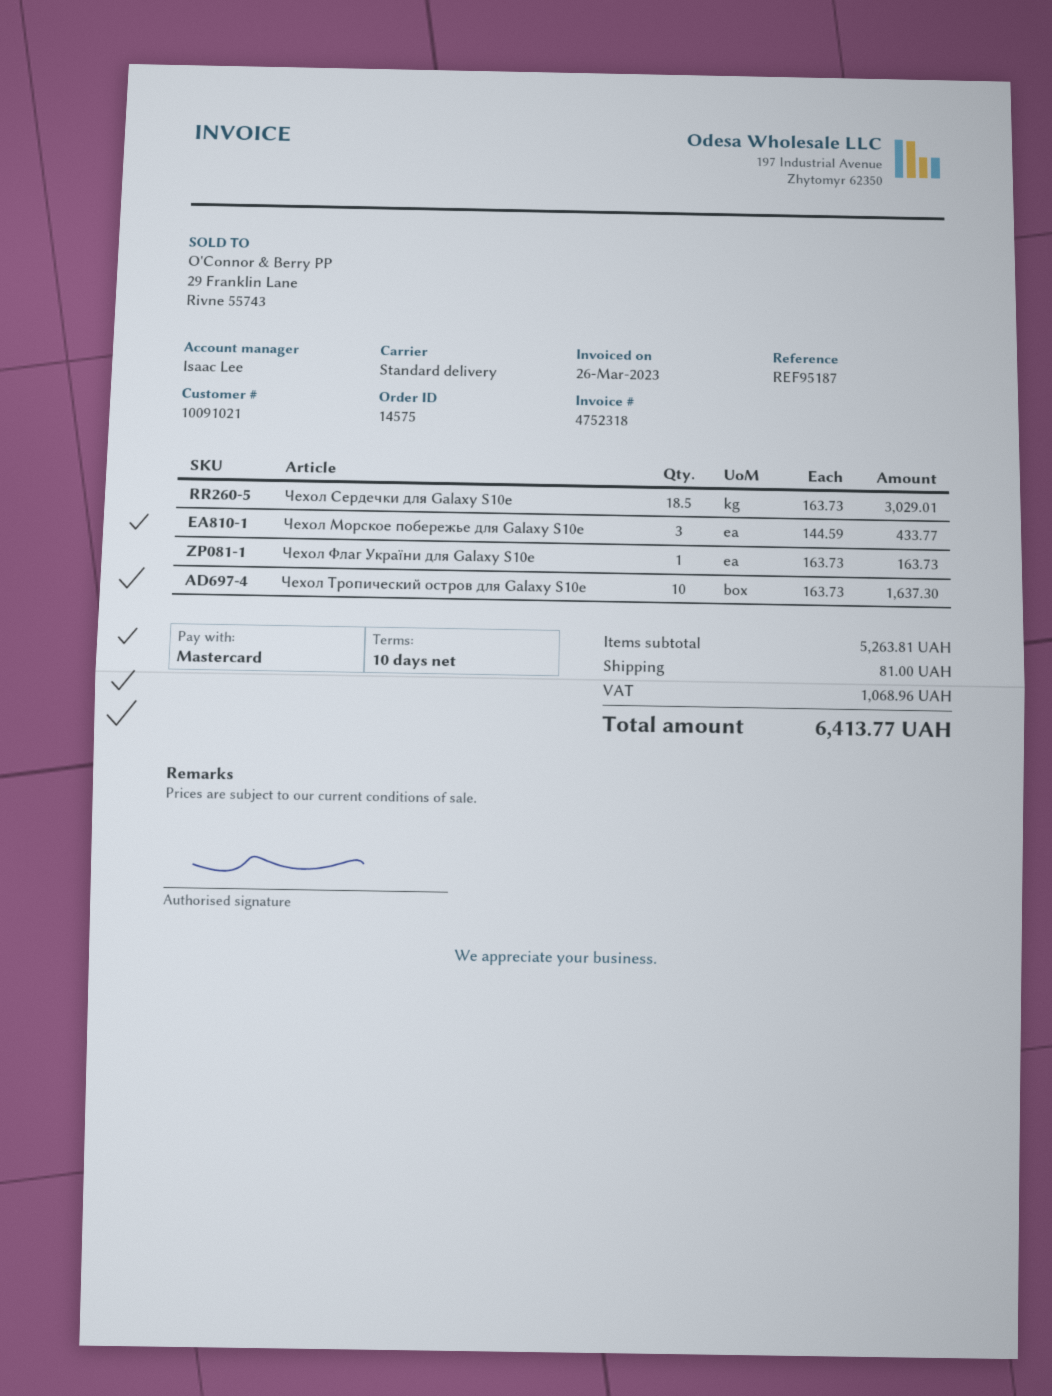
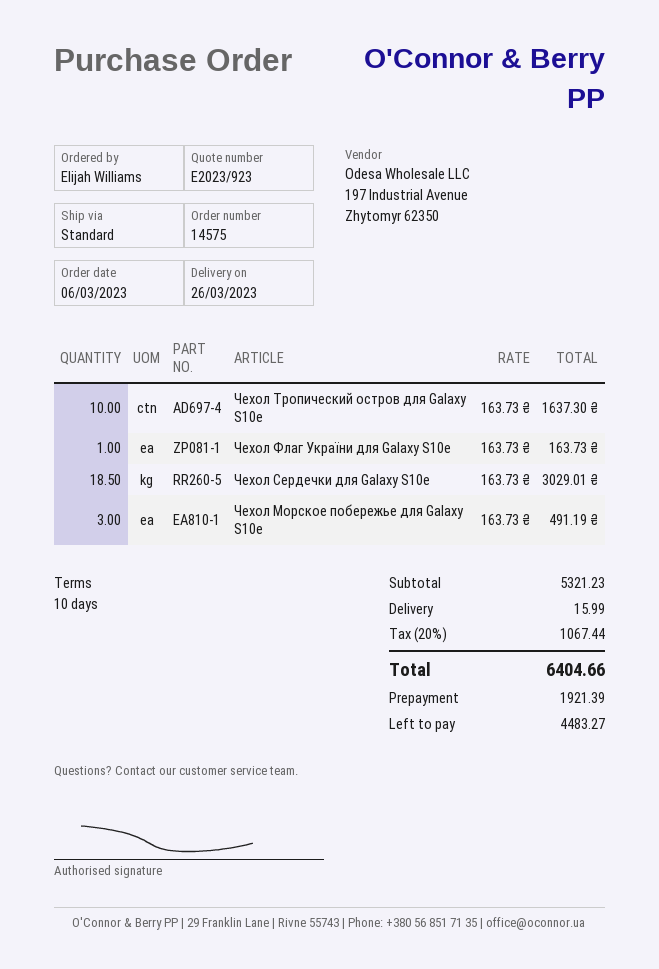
Чехол Морское побережье для Galaxy S10e: 3 x 144.59 = 433.77 -> 3 x 163.73 = 491.19
subtotal: 5263.81 -> 5321.23
shipping: 81.00 -> 15.99
tax: 1068.96 -> 1067.44
total: 6413.77 -> 6404.66

